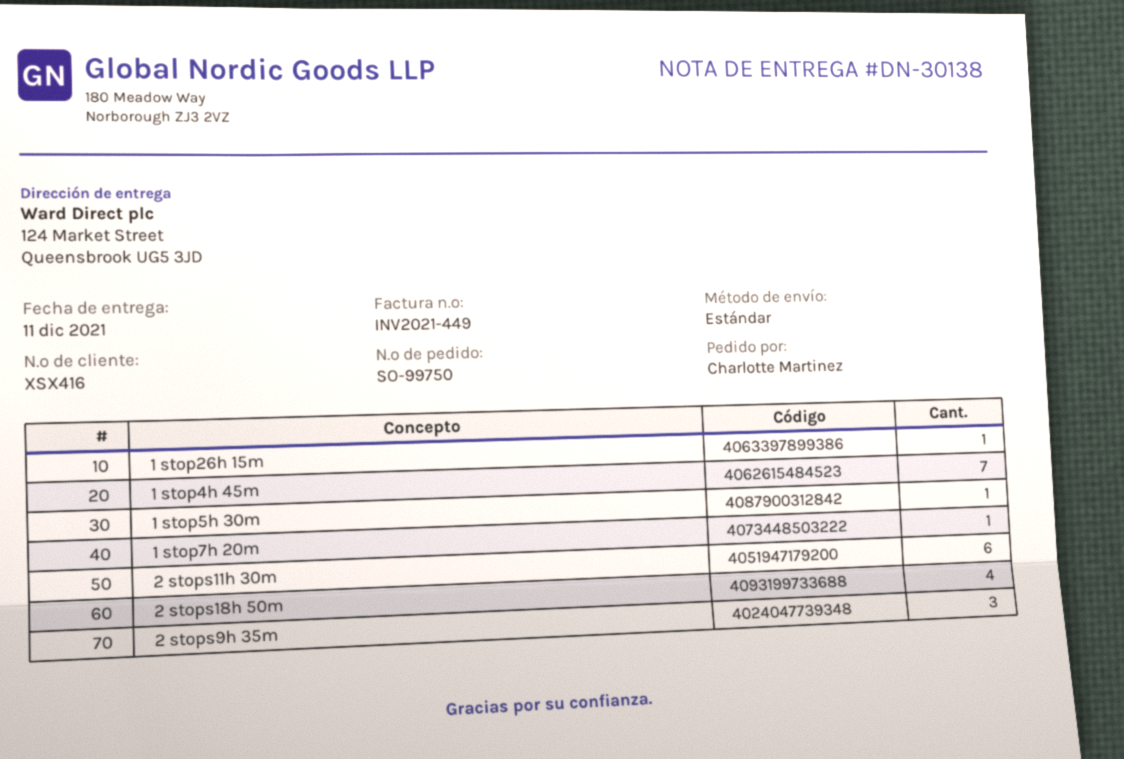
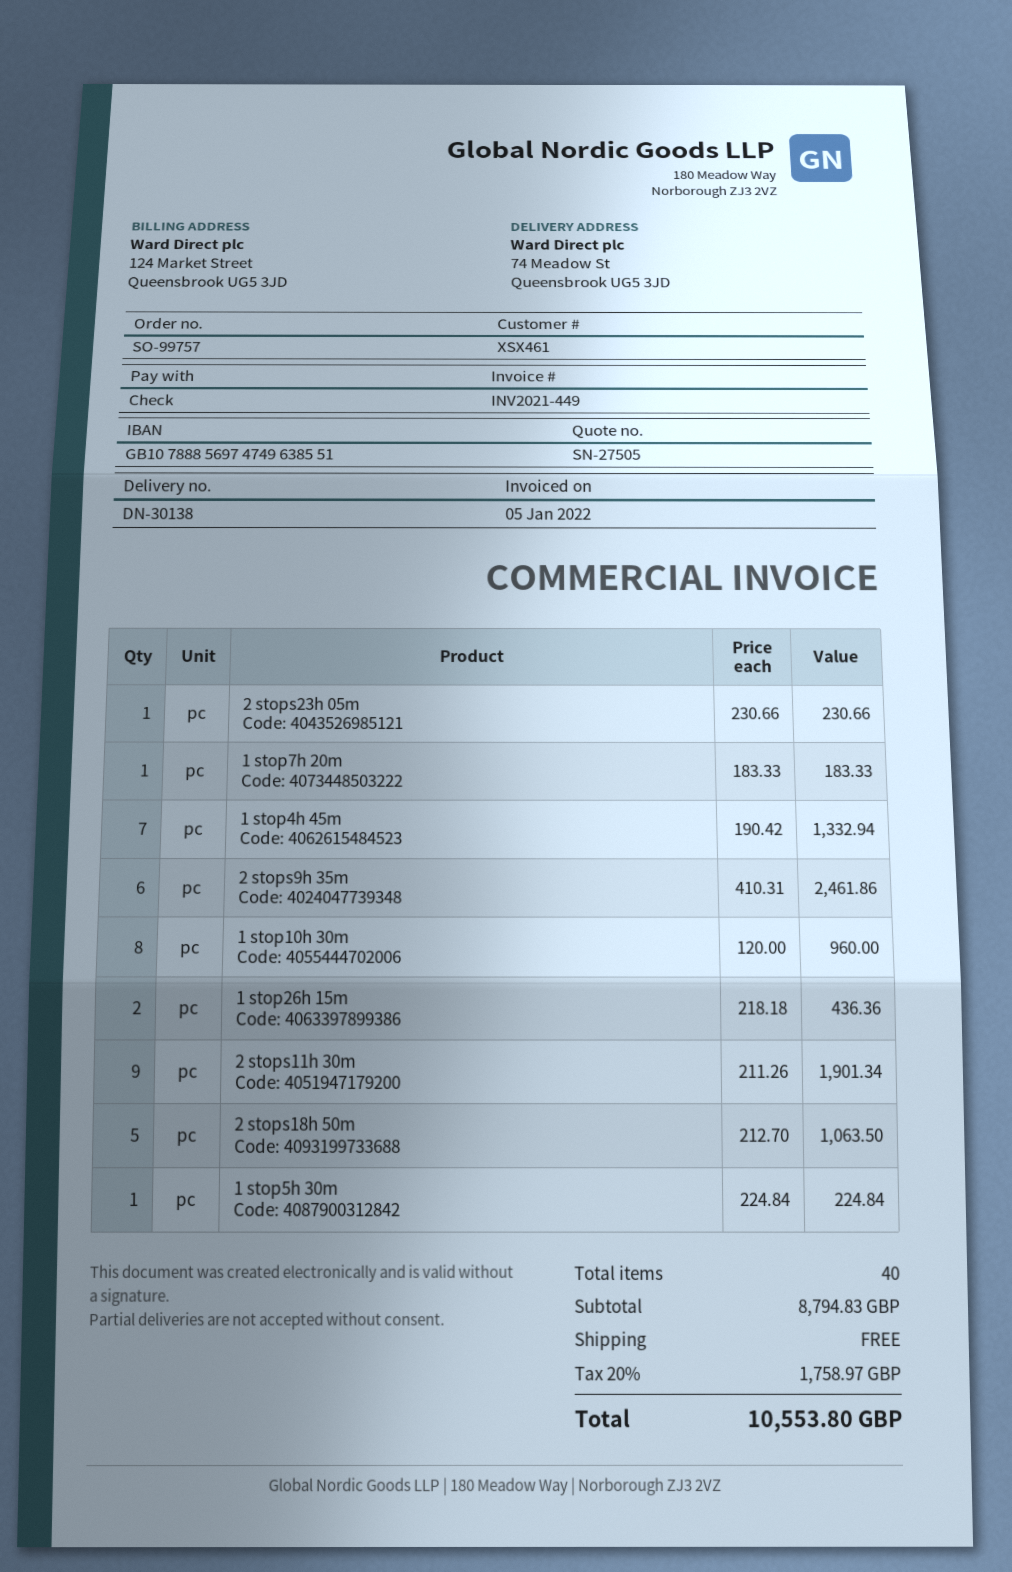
order number: SO-99750 -> SO-99757
customer number: XSX416 -> XSX461
ship to: 124 Market Street, Queensbrook UG5 3JD -> 74 Meadow St, Queensbrook UG5 3JD
1 stop26h 15m: 1 -> 2
2 stops11h 30m: 6 -> 9
2 stops18h 50m: 4 -> 5
2 stops9h 35m: 3 -> 6
2 stops23h 05m: none -> 1
1 stop10h 30m: none -> 8

